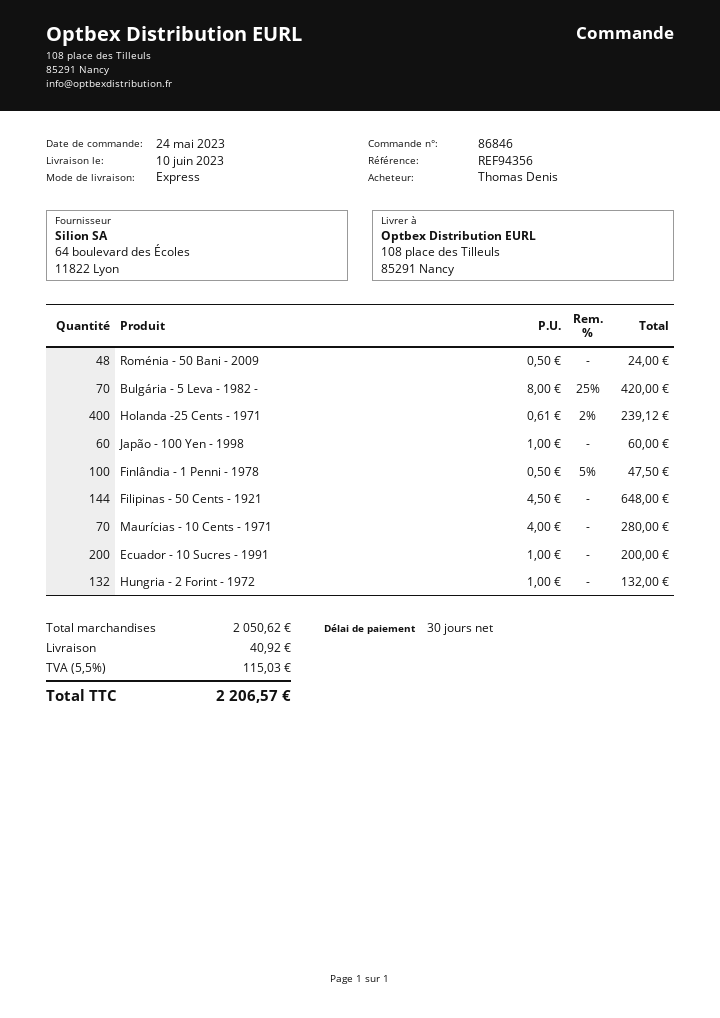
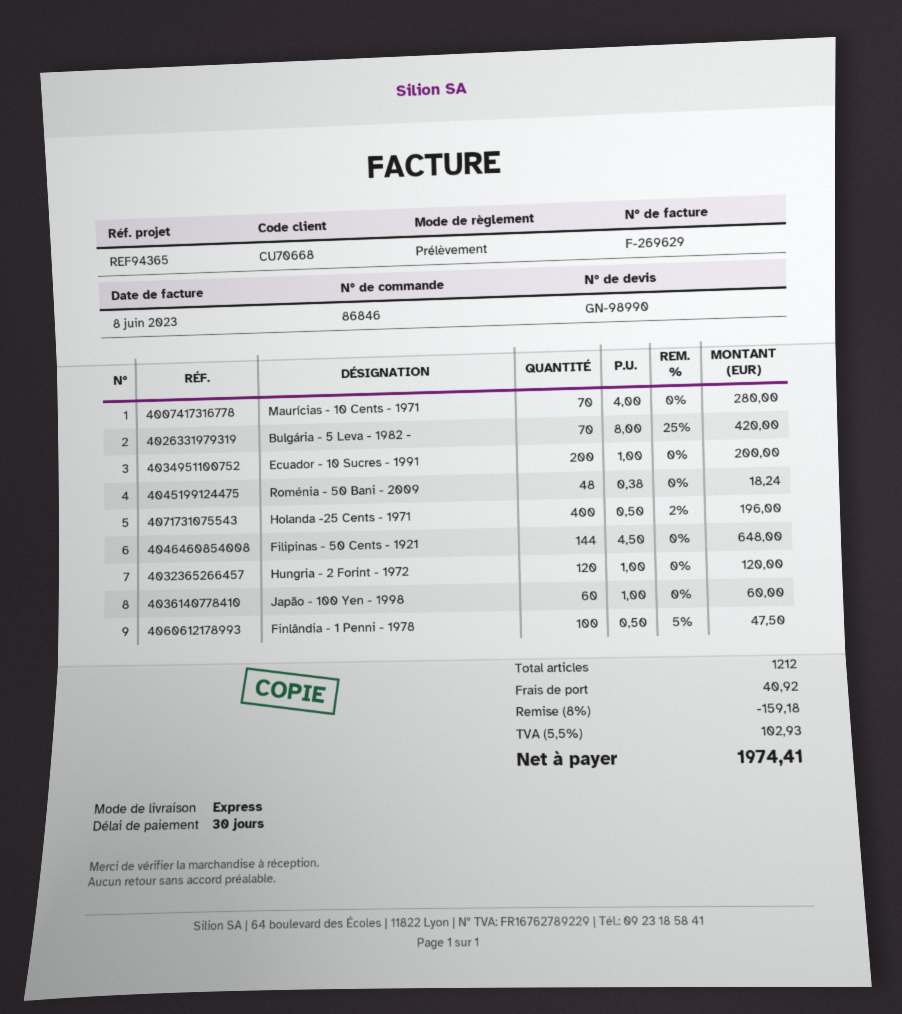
reference: REF94356 -> REF94365
Roménia - 50 Bani - 2009: 48 x 0.50 = 24.00 -> 48 x 0.38 = 18.24
Holanda -25 Cents - 1971: 400 x 0.61 - 2% = 239.12 -> 400 x 0.50 - 2% = 196.00
Hungria - 2 Forint - 1972: 132 x 1.00 = 132.00 -> 120 x 1.00 = 120.00
discount: none -> 8% = 159.18
tax: 5.5% = 115.03 -> 5.5% = 102.93
total: 2206.57 -> 1974.41

